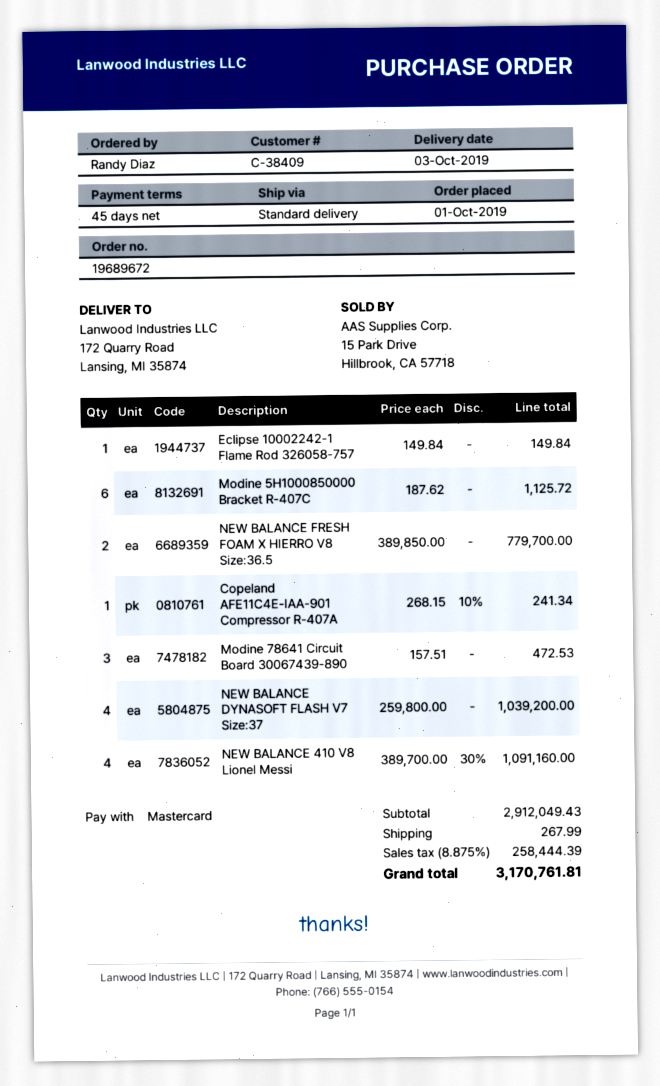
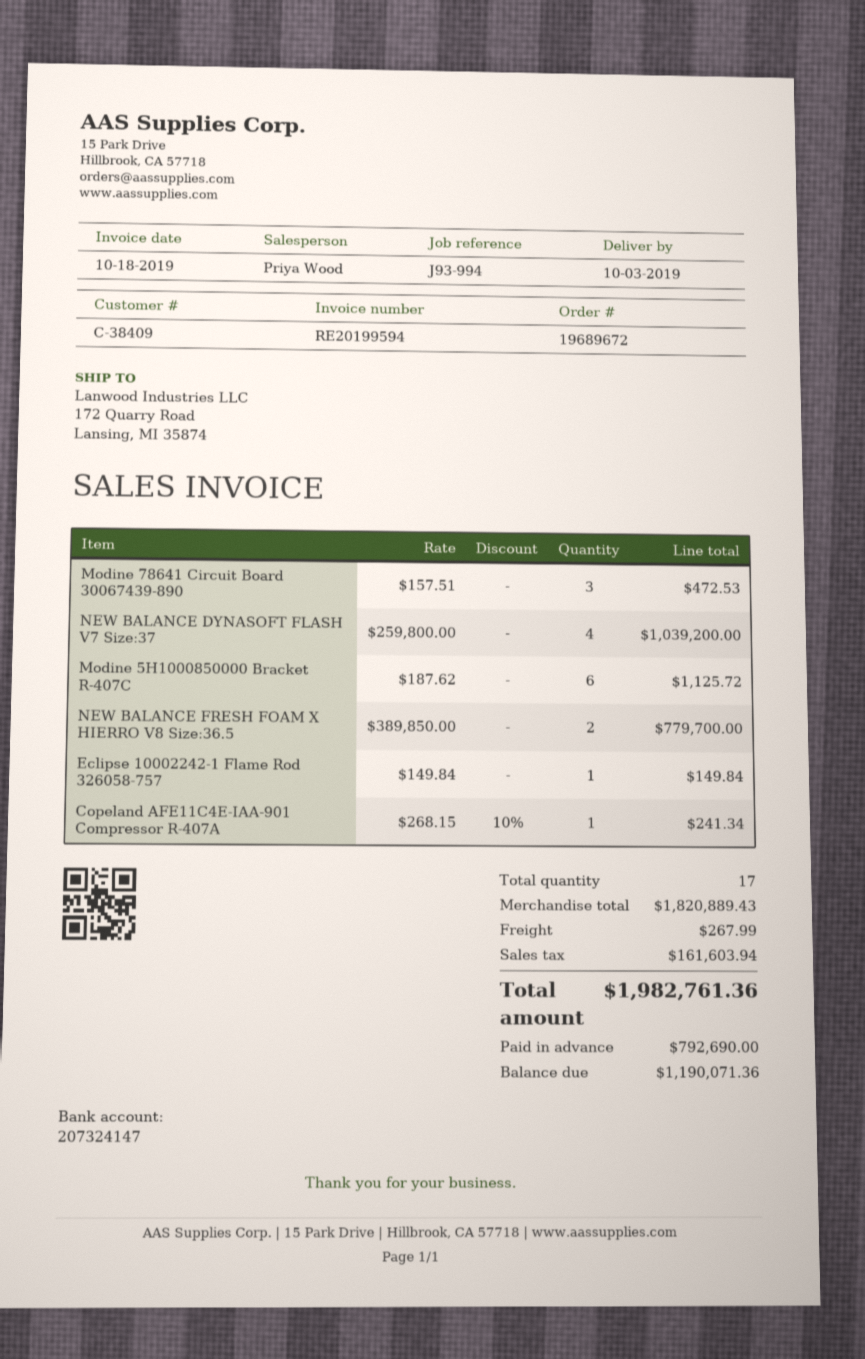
NEW BALANCE 410 V8 Lionel Messi: 4 x 389700.00 - 30% = 1091160.00 -> none
subtotal: 2912049.43 -> 1820889.43
tax: 258444.39 -> 161603.94
total: 3170761.81 -> 1982761.36

